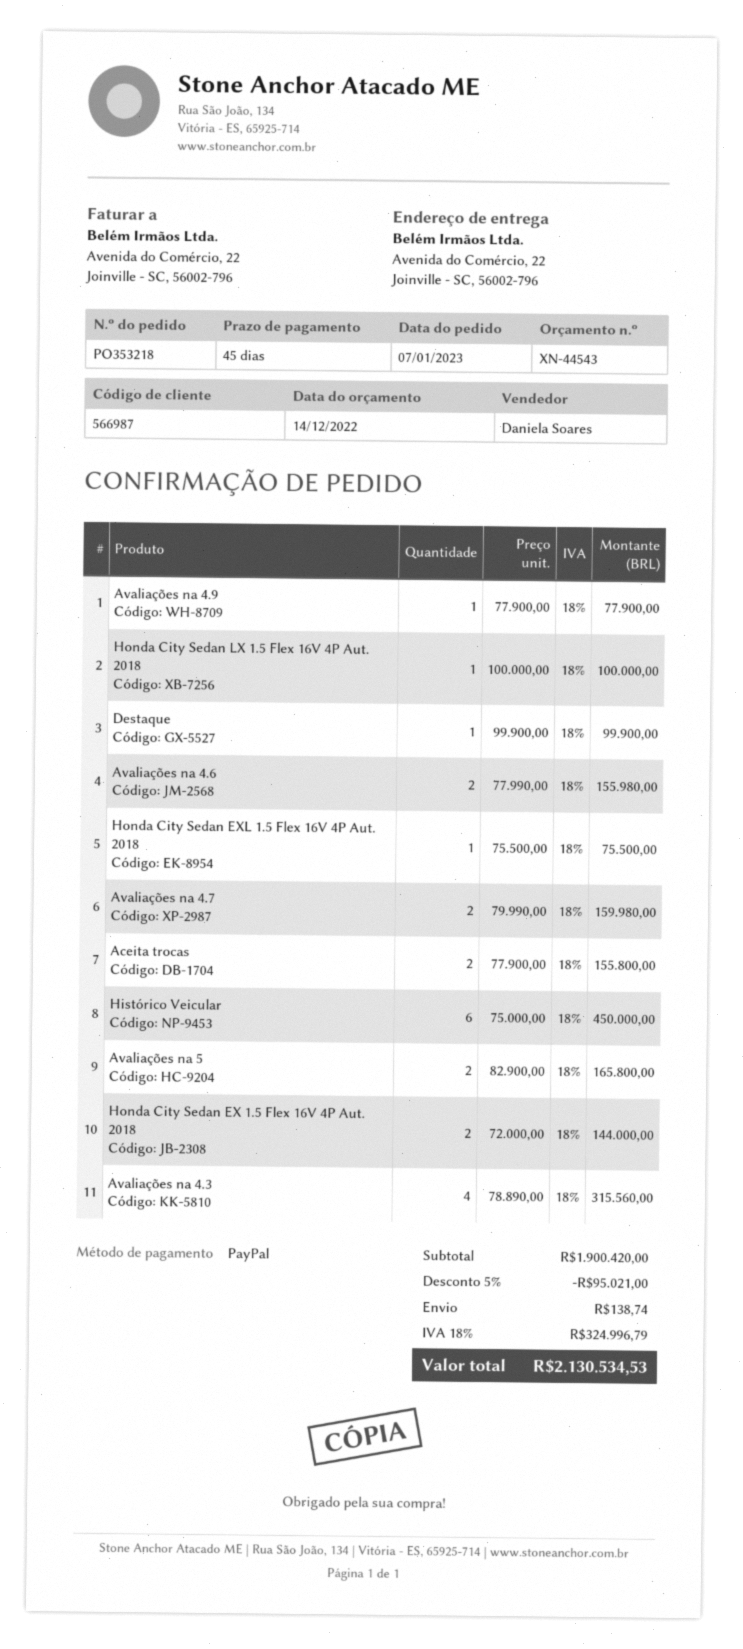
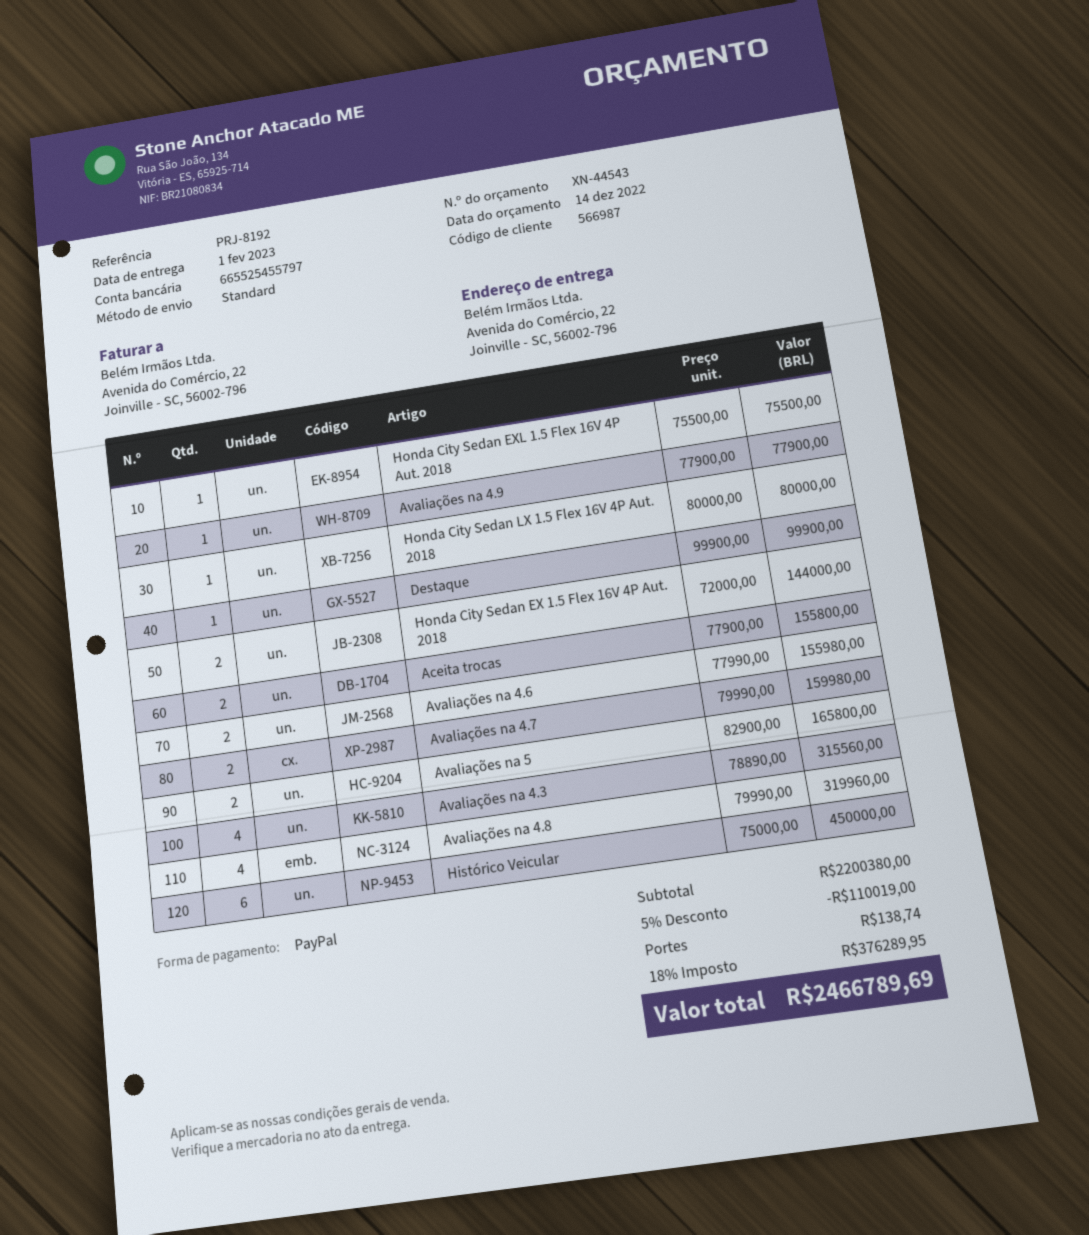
Honda City Sedan LX 1.5 Flex 16V 4P Aut. 2018: 1 x 100000.00 = 100000.00 -> 1 x 80000.00 = 80000.00
Avaliações na 4.8: none -> 4 x 79990.00 = 319960.00
subtotal: 1900420.00 -> 2200380.00
discount: 5% = 95021.00 -> 5% = 110019.00
tax: 18% = 324996.79 -> 18% = 376289.95
total: 2130534.53 -> 2466789.69

